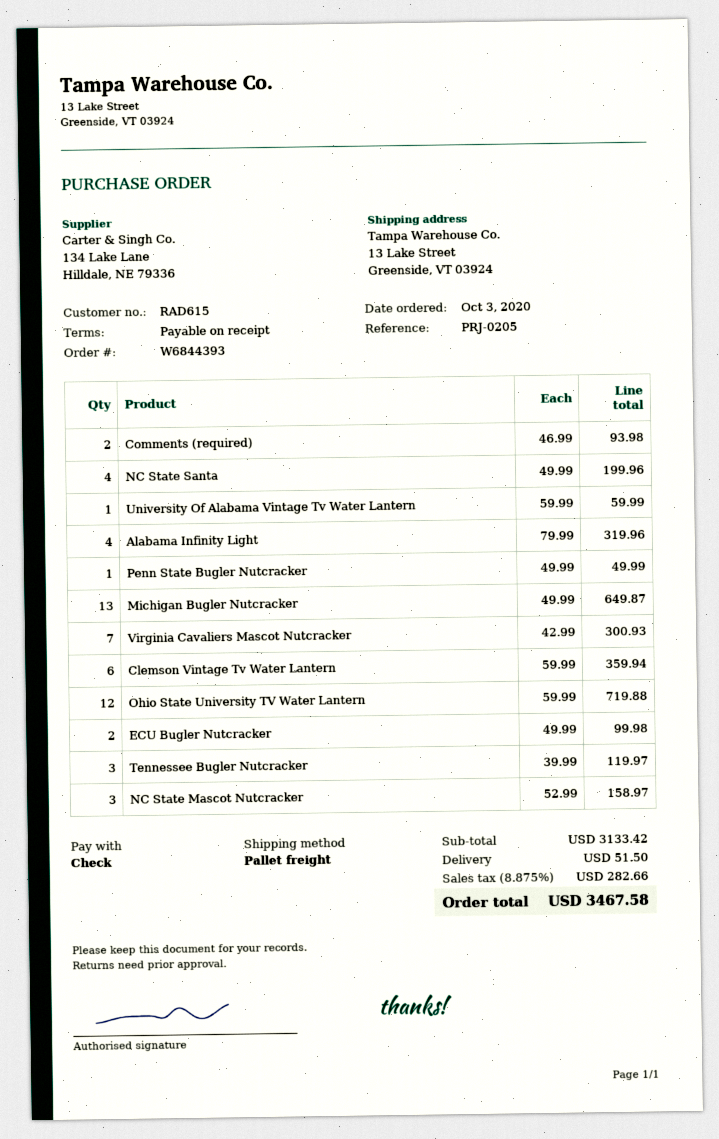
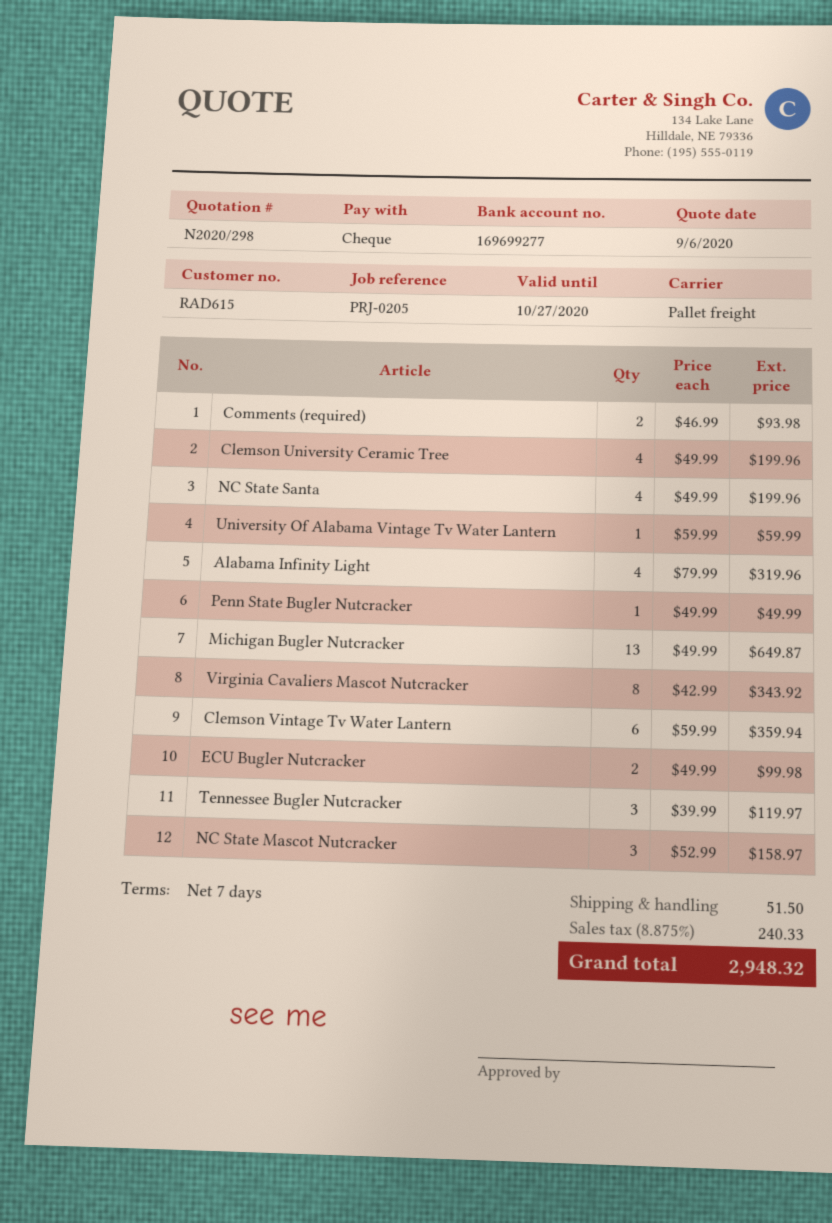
payment terms: on receipt -> 7 days
Virginia Cavaliers Mascot Nutcracker: 7 x 42.99 = 300.93 -> 8 x 42.99 = 343.92
Ohio State University TV Water Lantern: 12 x 59.99 = 719.88 -> none
Clemson University Ceramic Tree: none -> 4 x 49.99 = 199.96
tax: 8.875% = 282.66 -> 8.875% = 240.33
total: 3467.58 -> 2948.32

